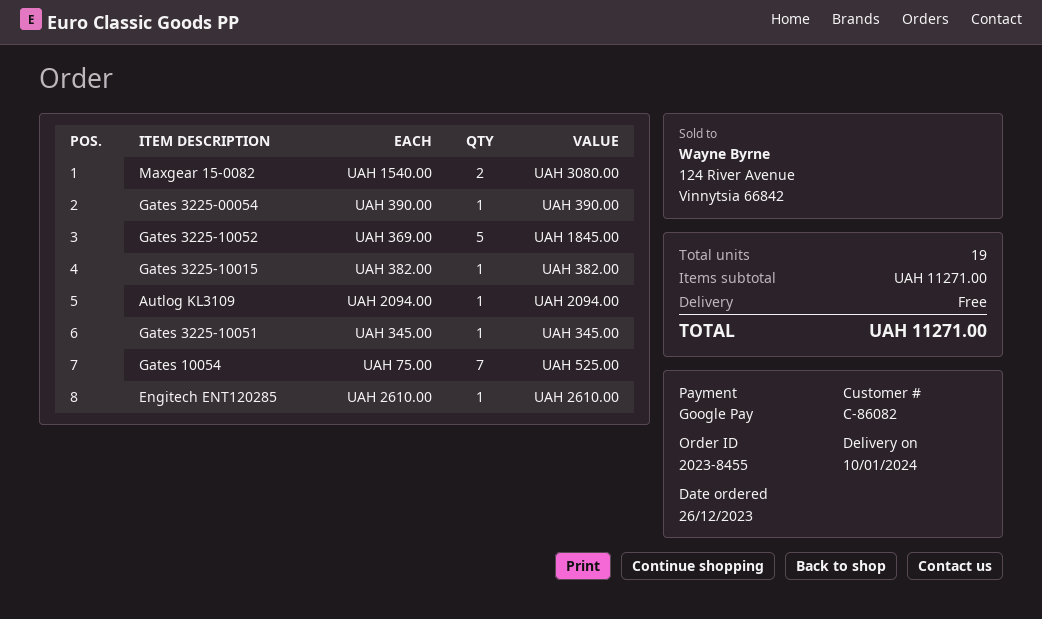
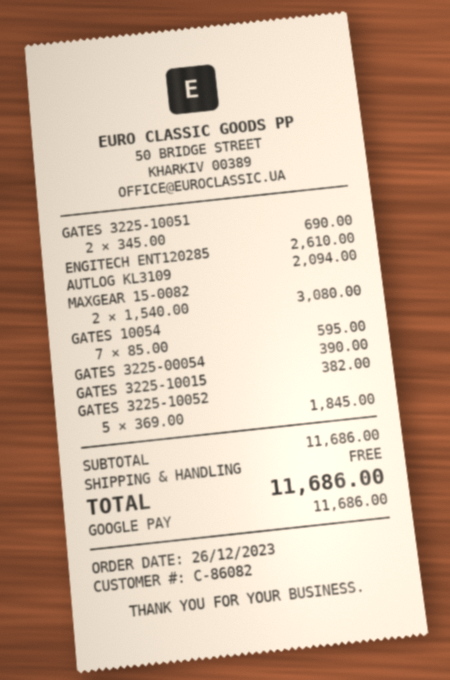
Gates 3225-10051: 1 x 345.00 = 345.00 -> 2 x 345.00 = 690.00
Gates 10054: 7 x 75.00 = 525.00 -> 7 x 85.00 = 595.00
subtotal: 11271.00 -> 11686.00
total: 11271.00 -> 11686.00

